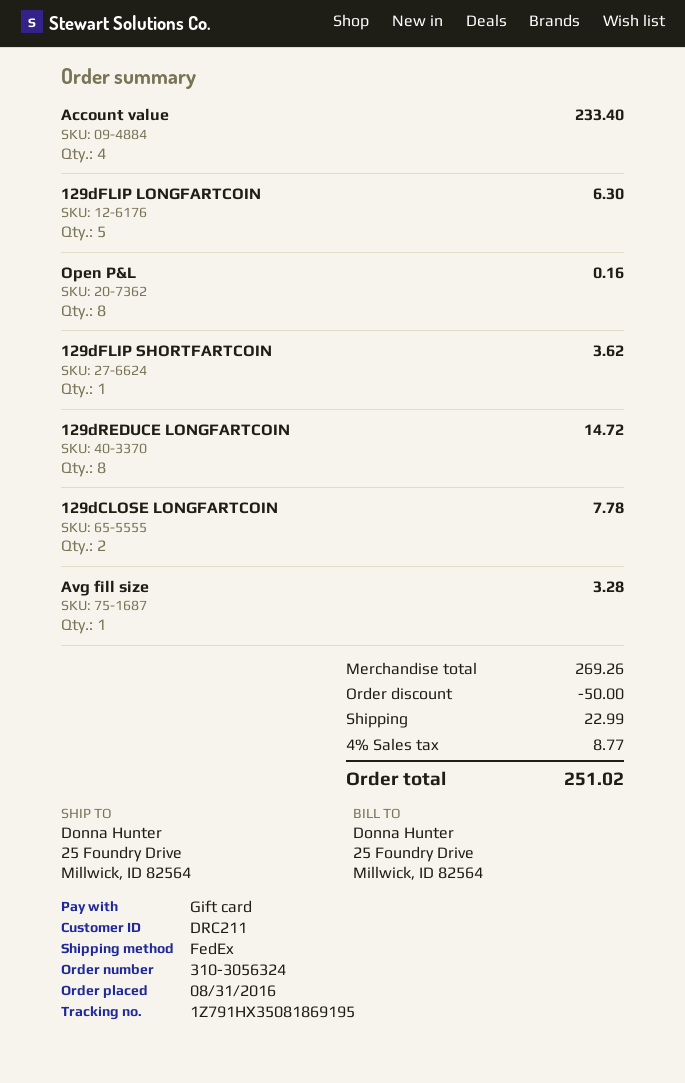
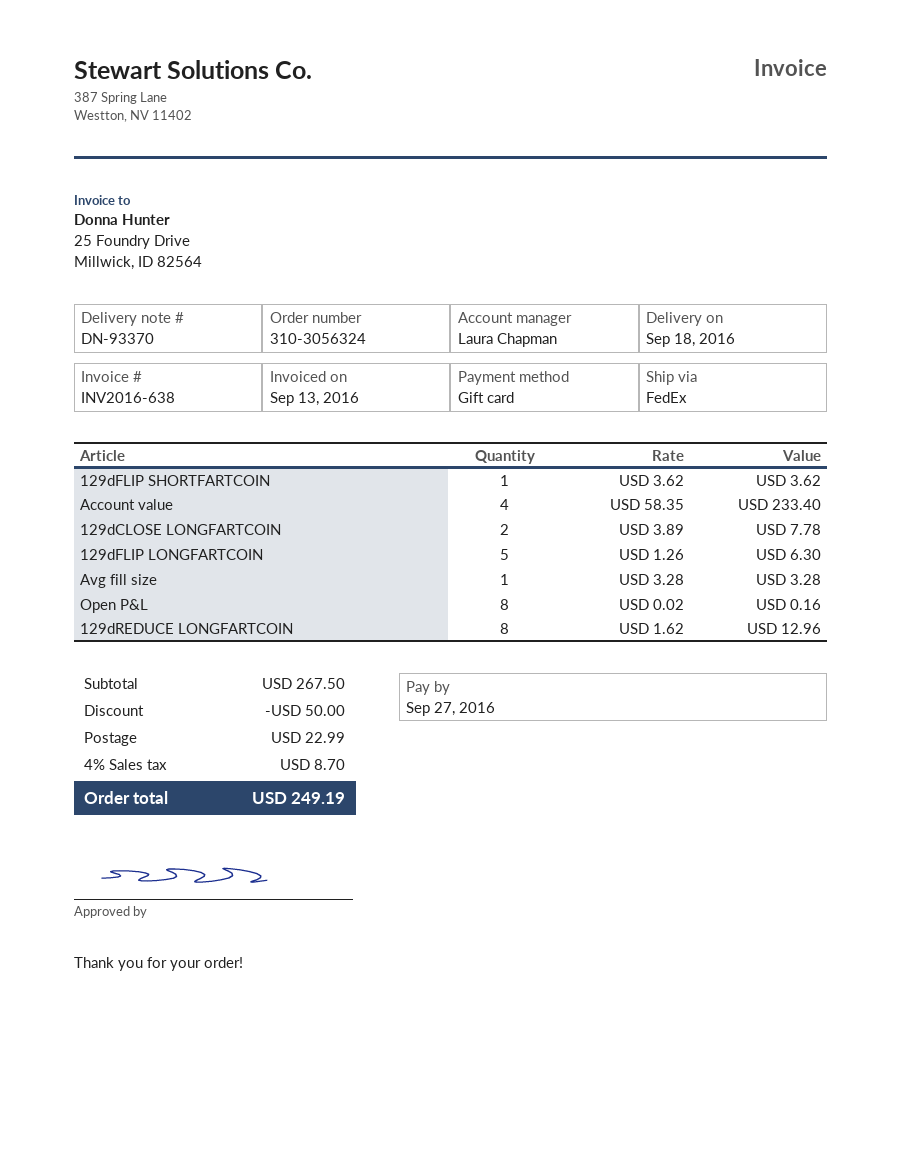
129dREDUCE LONGFARTCOIN: 8 for 14.72 -> 8 for 12.96
subtotal: 269.26 -> 267.50
tax: 4% = 8.77 -> 4% = 8.70
total: 251.02 -> 249.19

